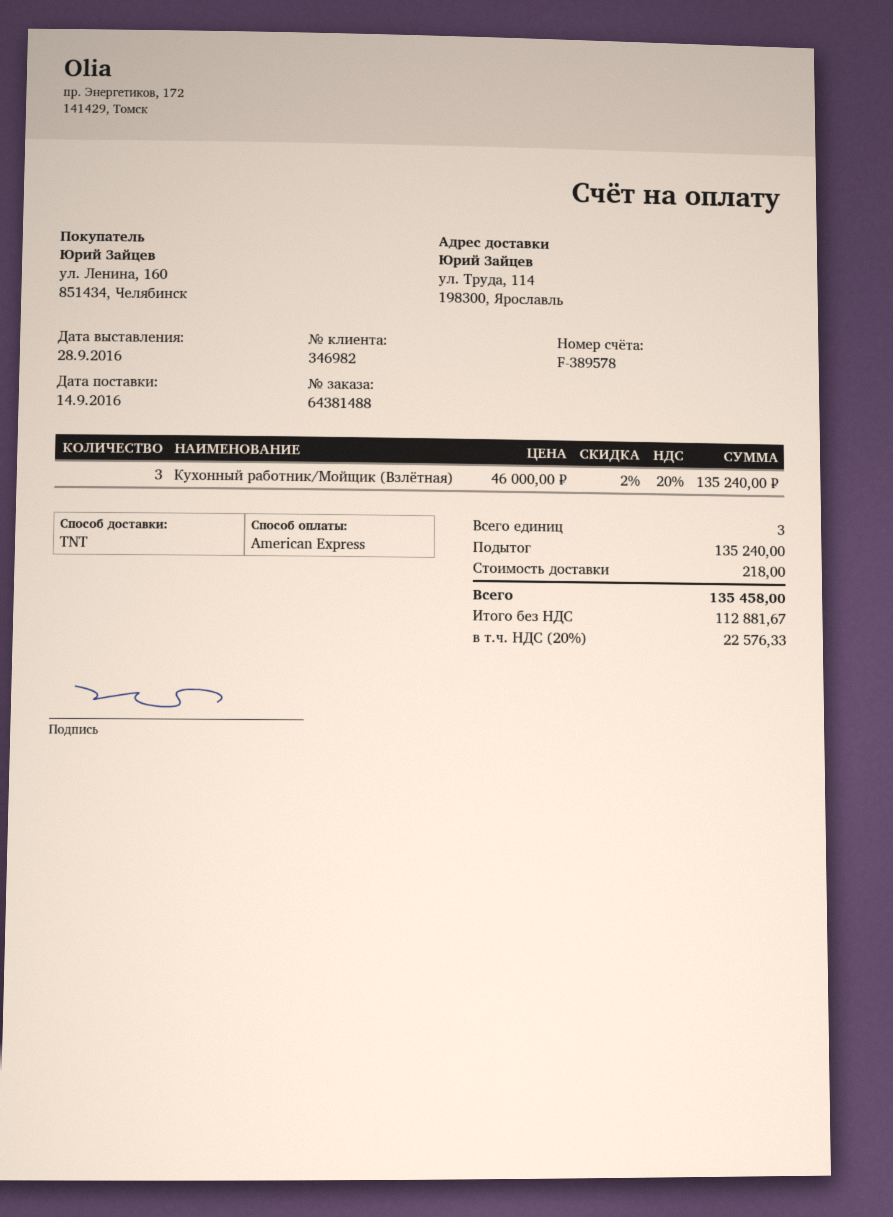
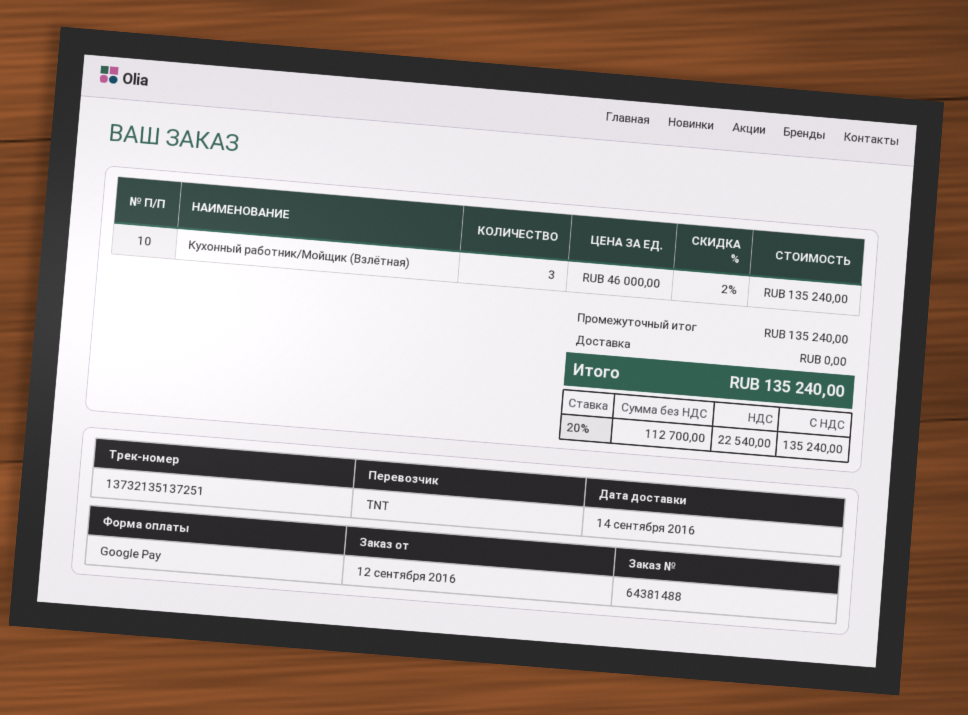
payment method: American Express -> Google Pay
shipping: 218.00 -> 0.00
net: 112881.67 -> 112700.00
tax: 20% = 22576.33 -> 20% = 22540.00
total: 135458.00 -> 135240.00

